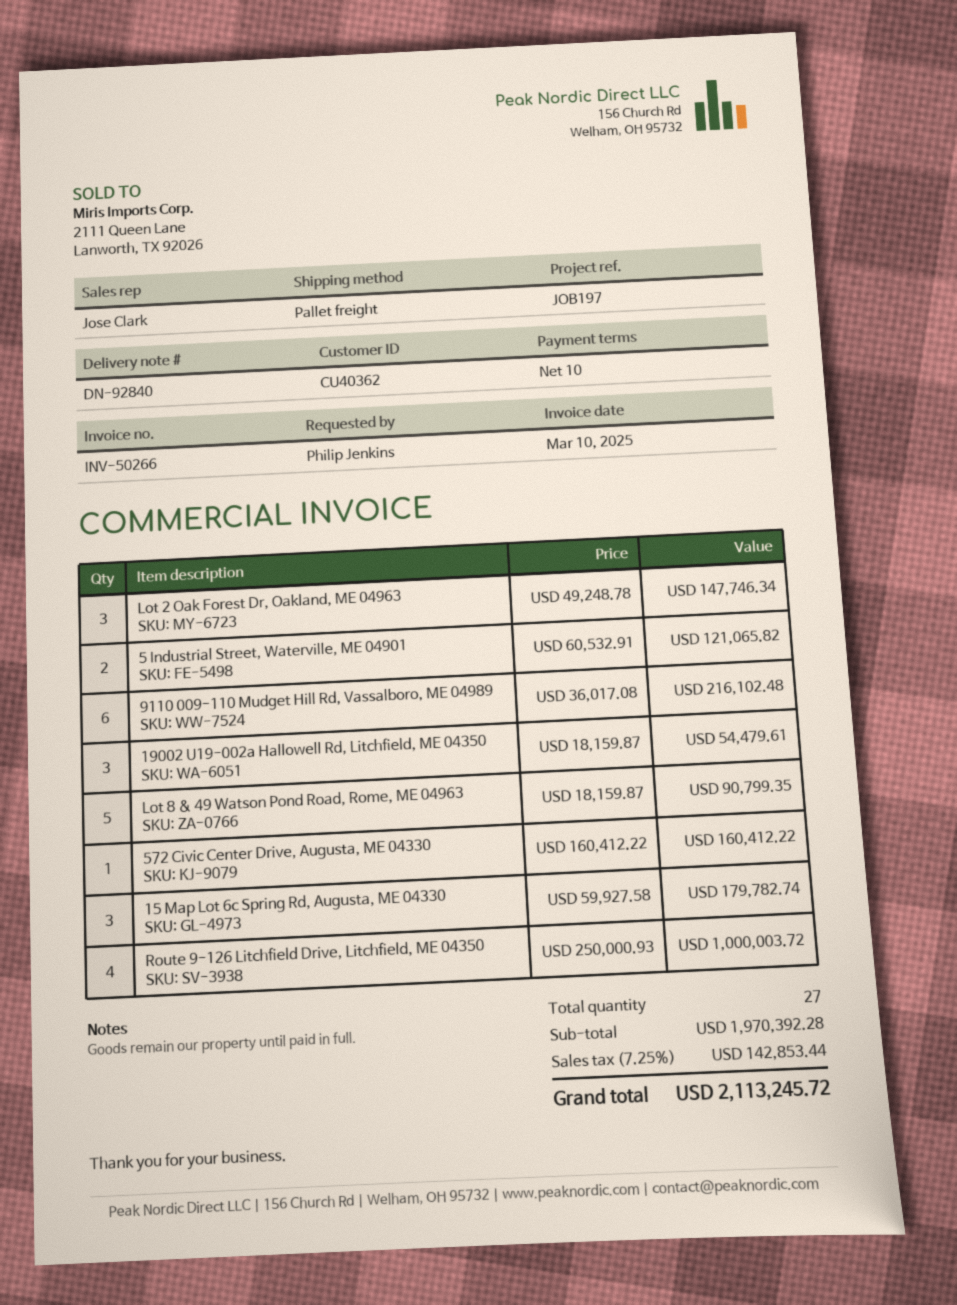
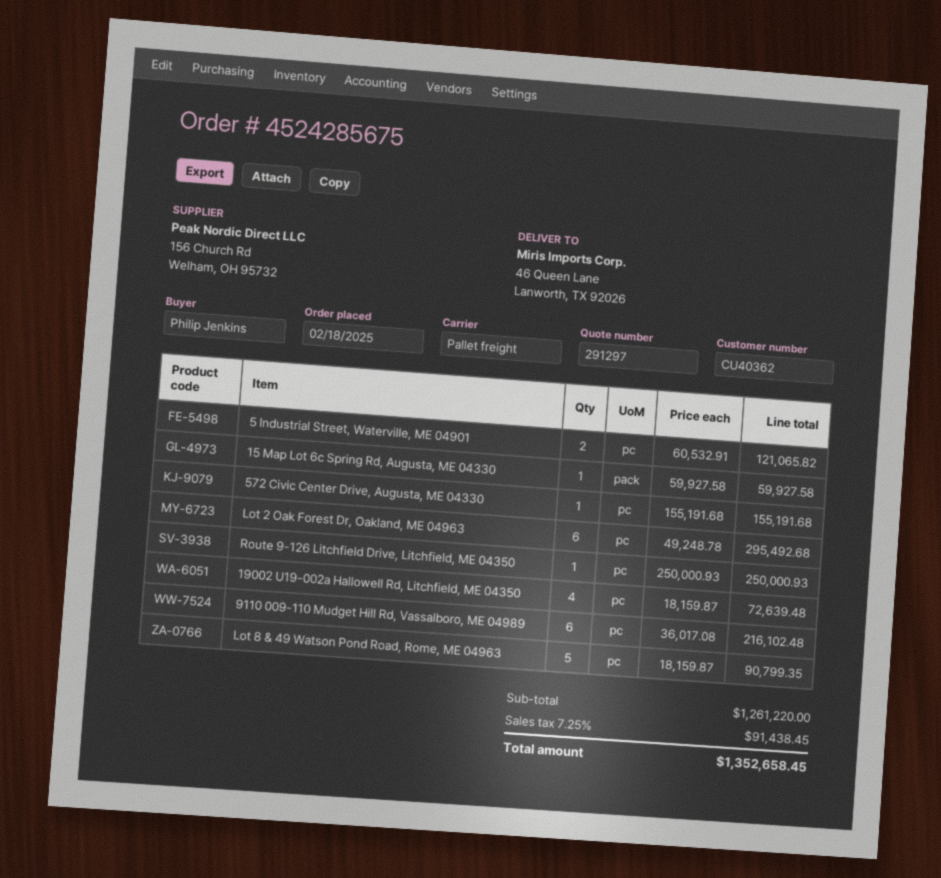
Lot 2 Oak Forest Dr, Oakland, ME 04963: 3 x 49248.78 = 147746.34 -> 6 x 49248.78 = 295492.68
19002 U19-002a Hallowell Rd, Litchfield, ME 04350: 3 x 18159.87 = 54479.61 -> 4 x 18159.87 = 72639.48
572 Civic Center Drive, Augusta, ME 04330: 1 x 160412.22 = 160412.22 -> 1 x 155191.68 = 155191.68
15 Map Lot 6c Spring Rd, Augusta, ME 04330: 3 x 59927.58 = 179782.74 -> 1 x 59927.58 = 59927.58
Route 9-126 Litchfield Drive, Litchfield, ME 04350: 4 x 250000.93 = 1000003.72 -> 1 x 250000.93 = 250000.93
subtotal: 1970392.28 -> 1261220.00
tax: 7.25% = 142853.44 -> 7.25% = 91438.45
total: 2113245.72 -> 1352658.45

